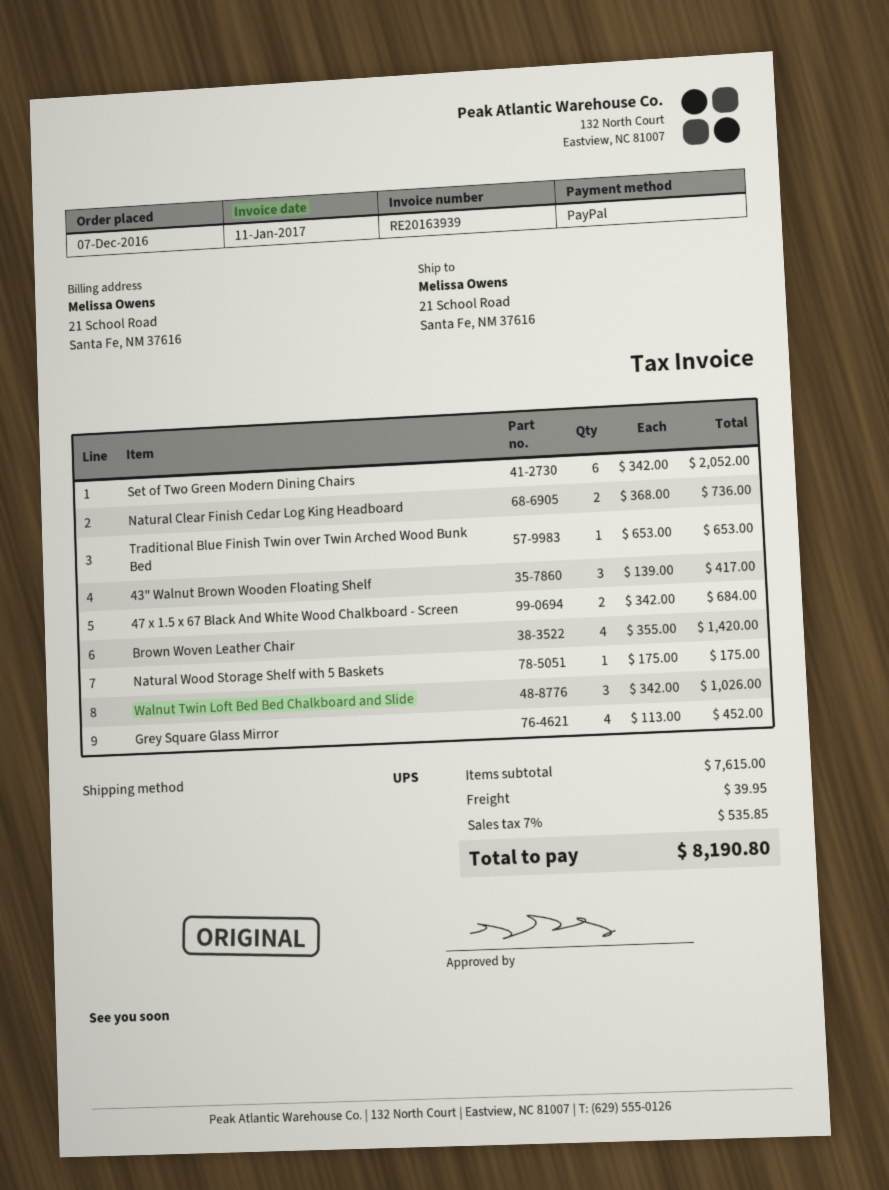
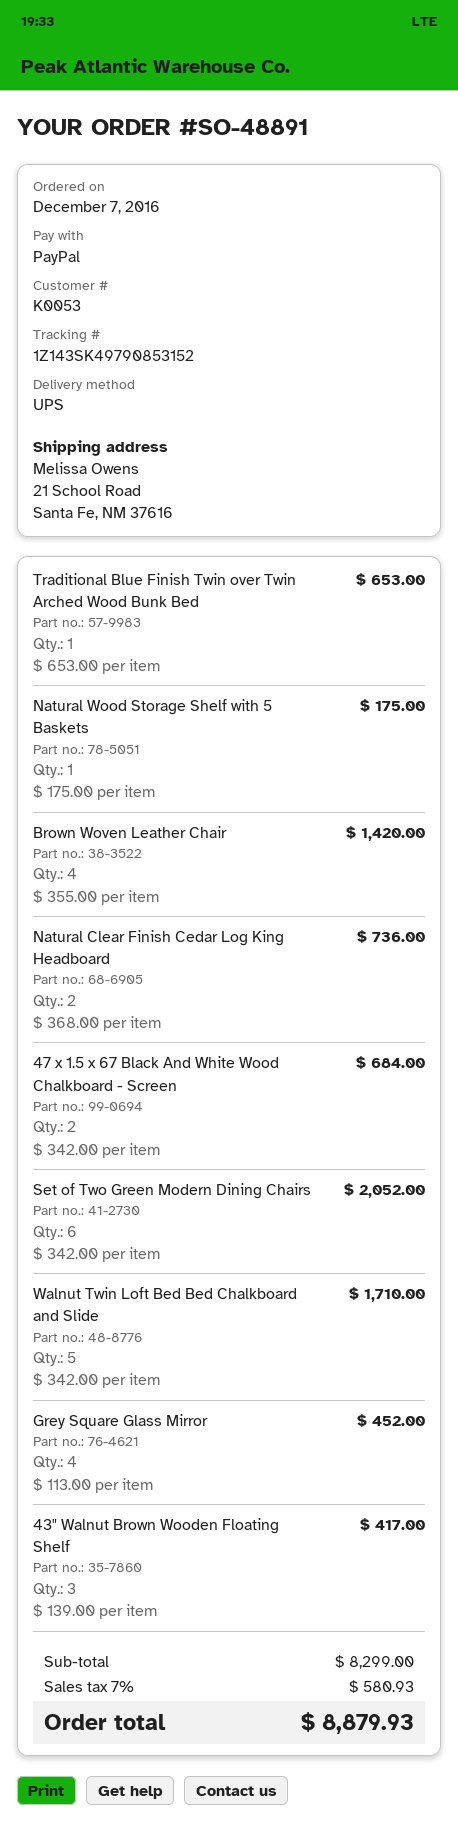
Walnut Twin Loft Bed Bed Chalkboard and Slide: 3 x 342.00 = 1026.00 -> 5 x 342.00 = 1710.00
subtotal: 7615.00 -> 8299.00
shipping: 39.95 -> none
tax: 7% = 535.85 -> 7% = 580.93
total: 8190.80 -> 8879.93

